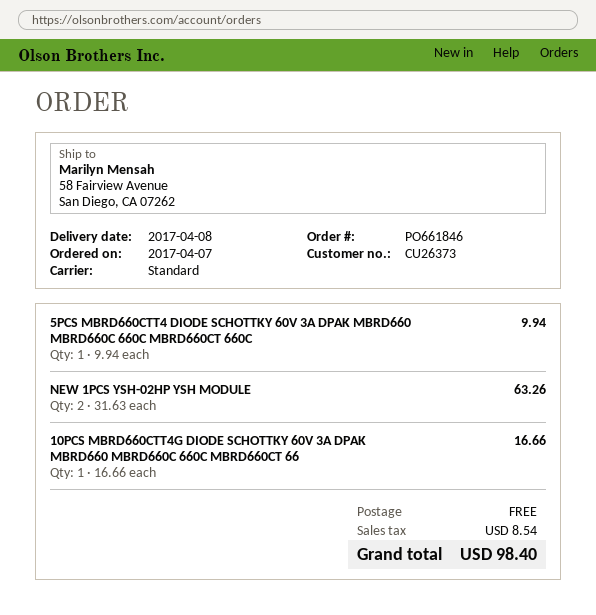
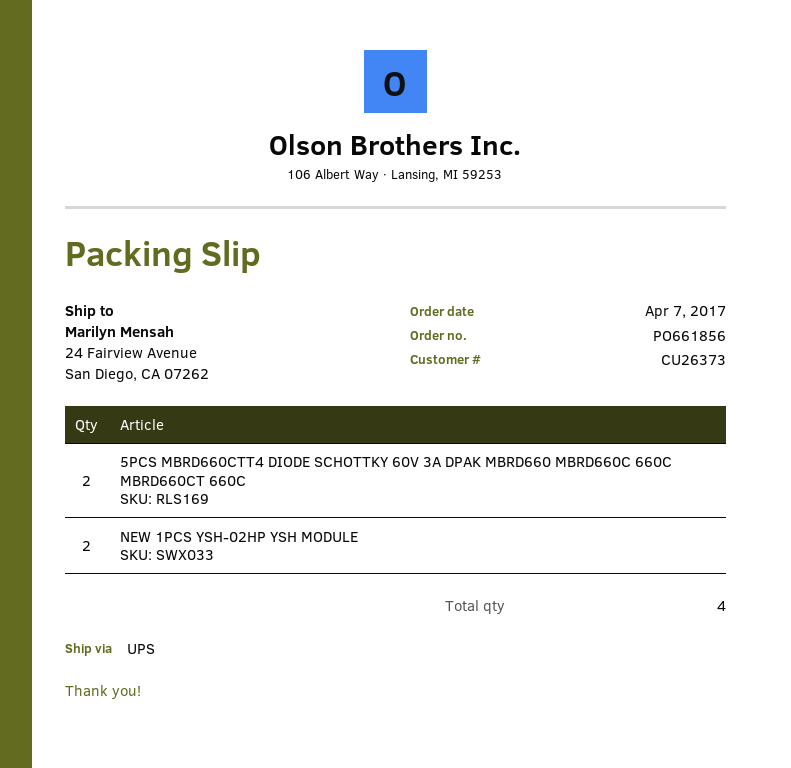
order number: PO661846 -> PO661856
shipping method: standard -> UPS
ship to: 58 Fairview Avenue, San Diego, CA 07262 -> 24 Fairview Avenue, San Diego, CA 07262
5PCS MBRD660CTT4 DIODE SCHOTTKY 60V 3A DPAK MBRD660 MBRD660C 660C MBRD660CT 660C: 1 -> 2
10PCS MBRD660CTT4G DIODE SCHOTTKY 60V 3A DPAK MBRD660 MBRD660C 660C MBRD660CT 66: 1 -> none

